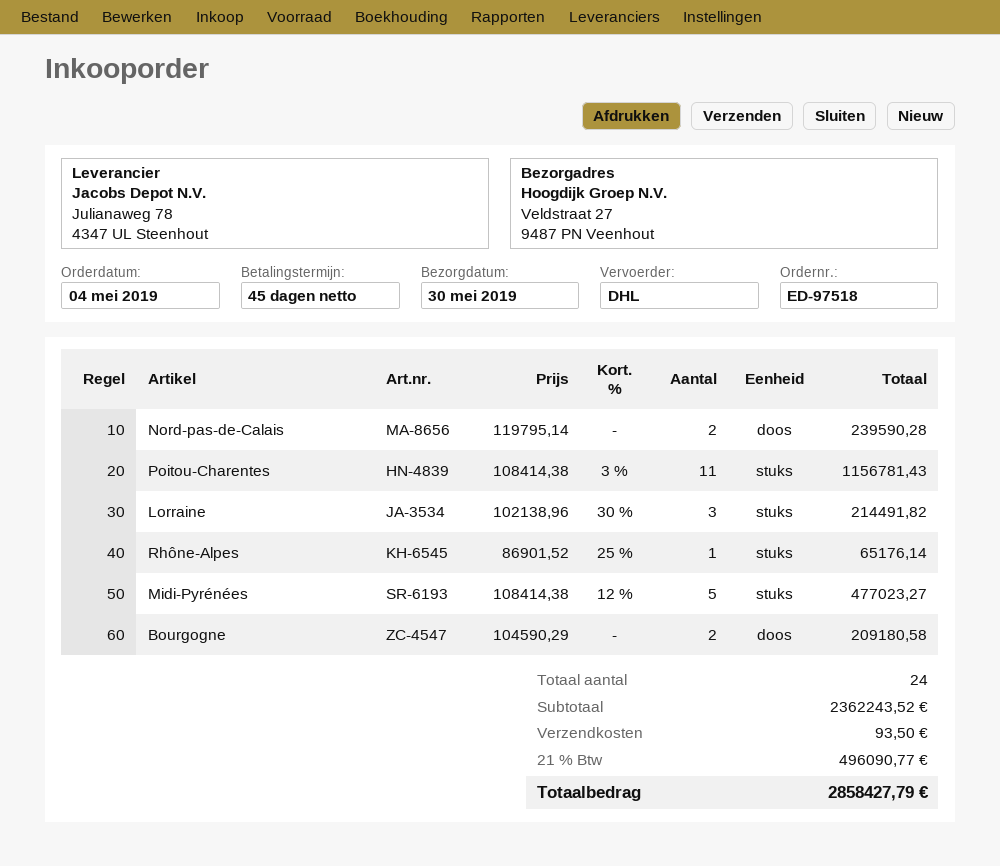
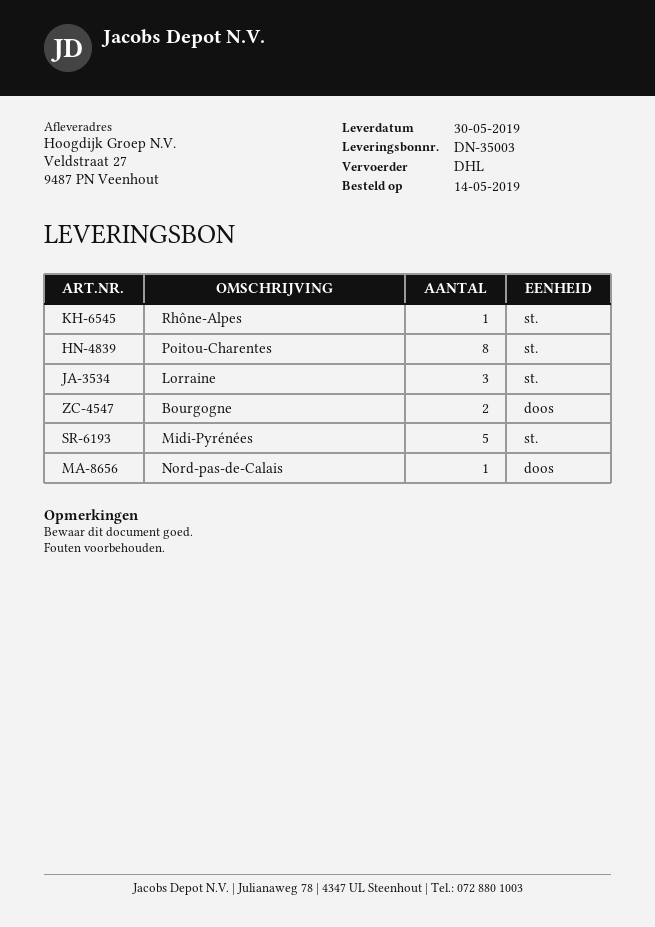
order date: 2019-05-04 -> 2019-05-14
Nord-pas-de-Calais: 2 -> 1
Poitou-Charentes: 11 -> 8

